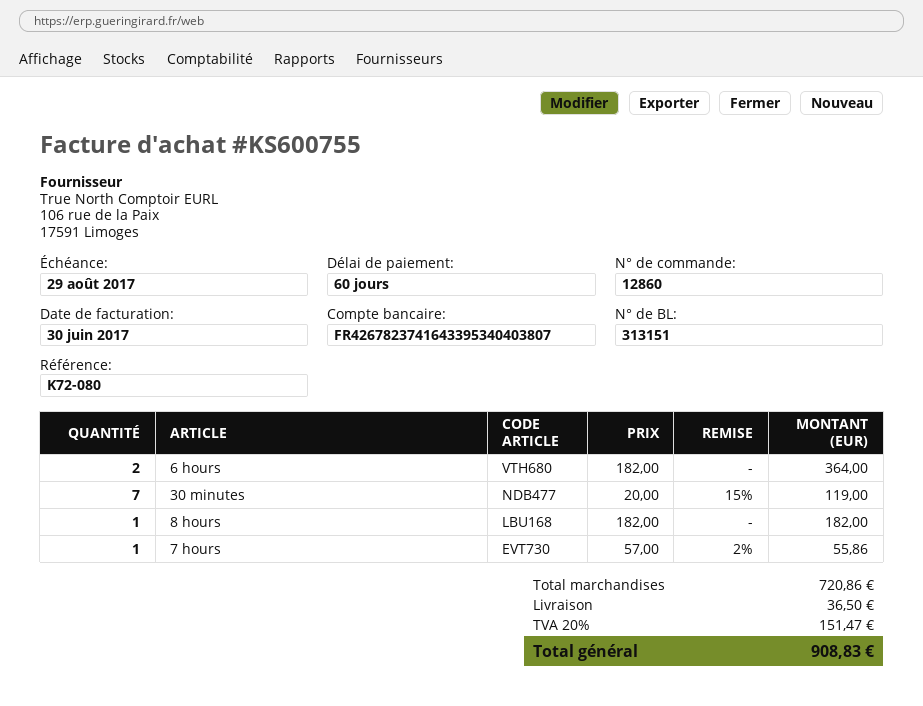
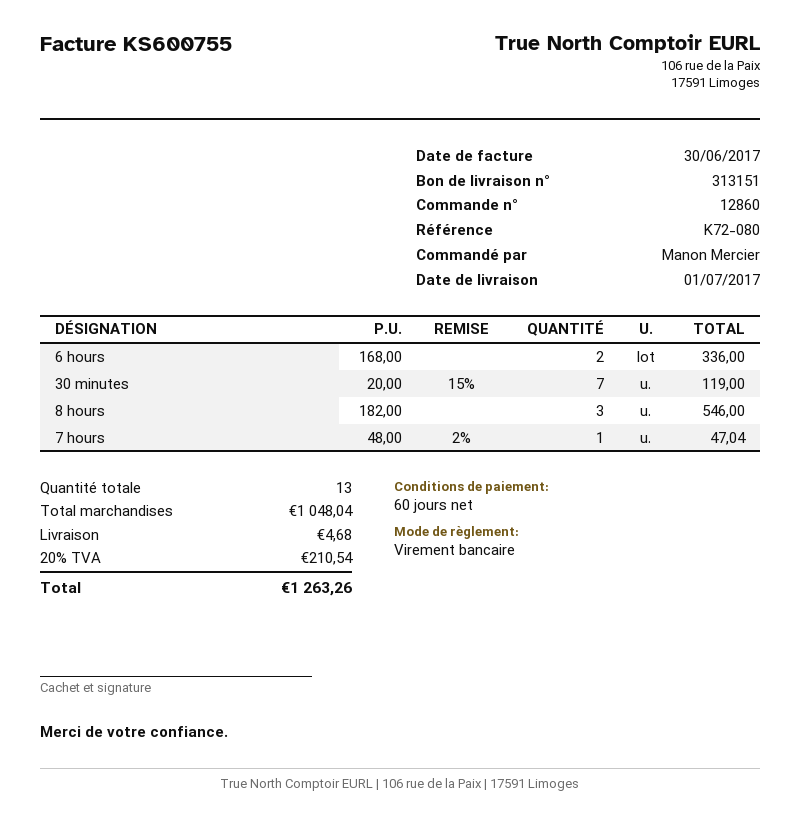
6 hours: 2 x 182.00 = 364.00 -> 2 x 168.00 = 336.00
8 hours: 1 x 182.00 = 182.00 -> 3 x 182.00 = 546.00
7 hours: 1 x 57.00 - 2% = 55.86 -> 1 x 48.00 - 2% = 47.04
subtotal: 720.86 -> 1048.04
shipping: 36.50 -> 4.68
tax: 20% = 151.47 -> 20% = 210.54
total: 908.83 -> 1263.26

